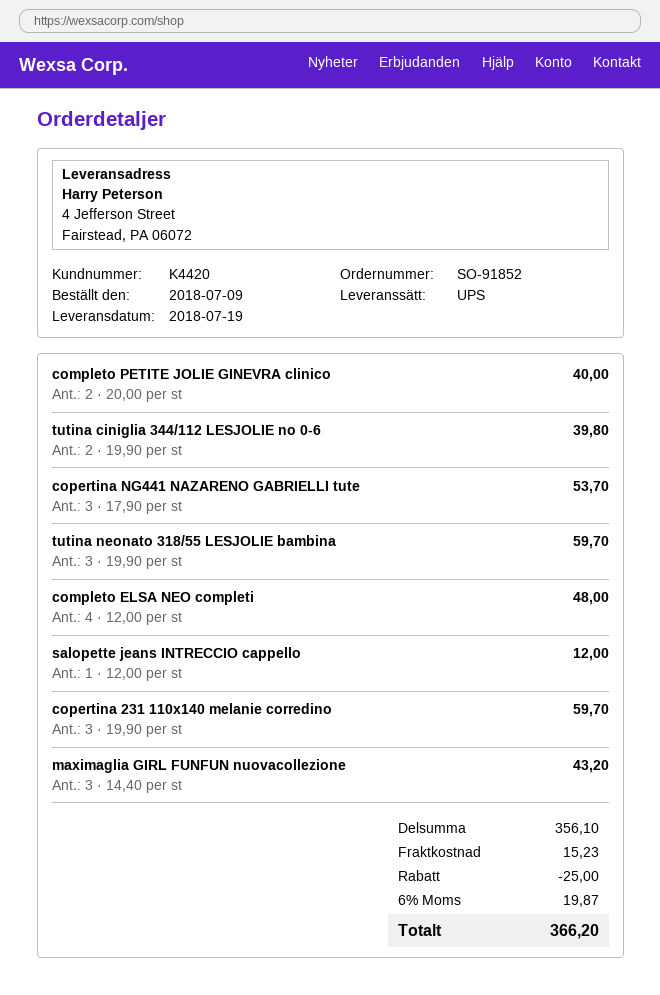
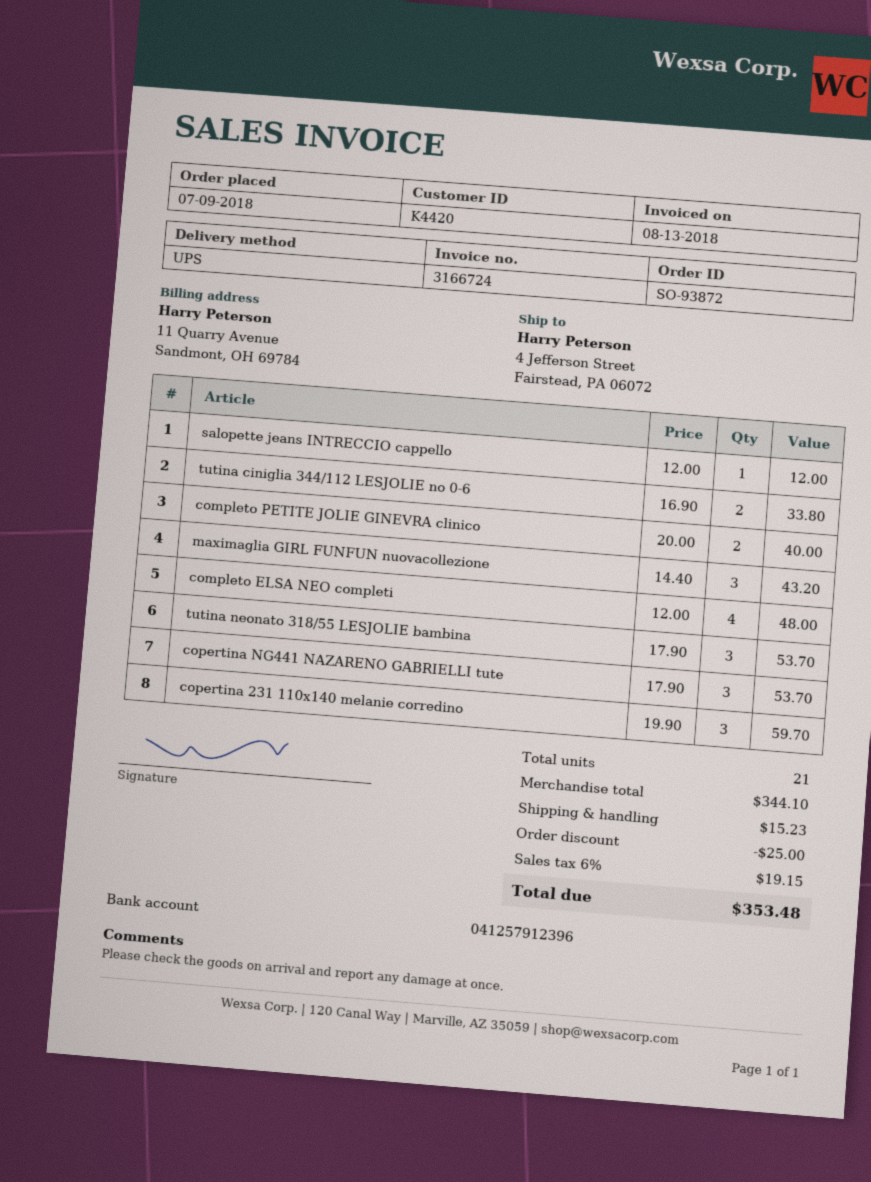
order number: SO-91852 -> SO-93872
tutina ciniglia 344/112 LESJOLIE no 0-6: 2 x 19.90 = 39.80 -> 2 x 16.90 = 33.80
tutina neonato 318/55 LESJOLIE bambina: 3 x 19.90 = 59.70 -> 3 x 17.90 = 53.70
subtotal: 356.10 -> 344.10
tax: 6% = 19.87 -> 6% = 19.15
total: 366.20 -> 353.48

